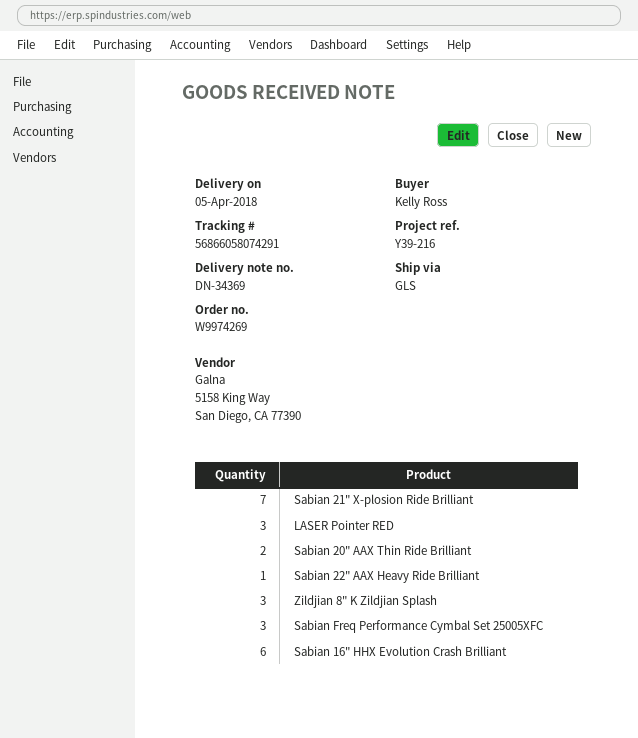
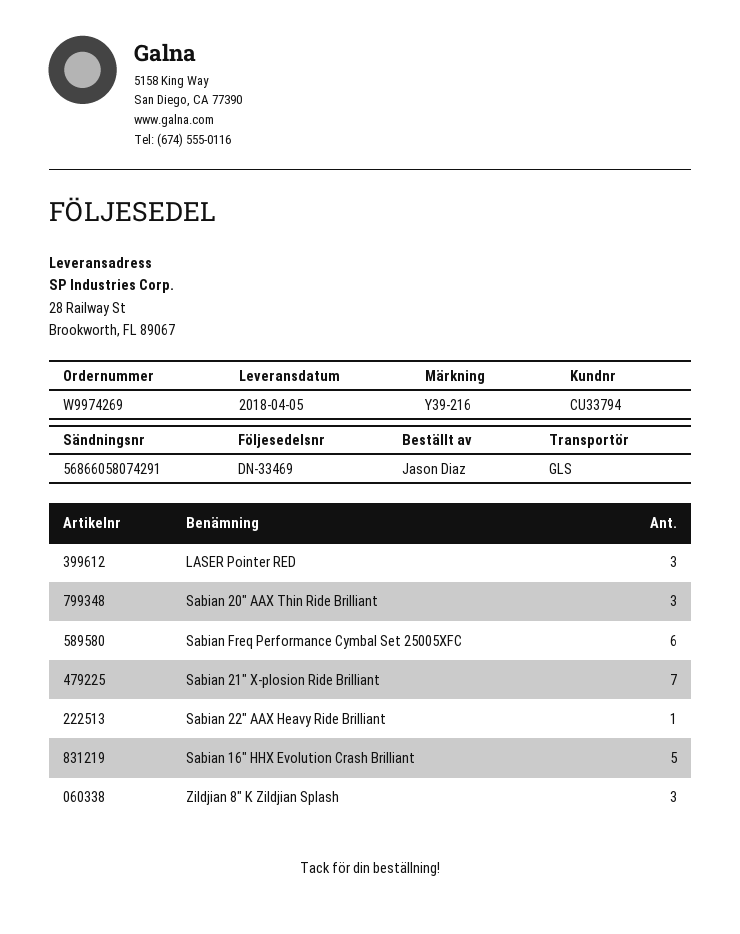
delivery note number: DN-34369 -> DN-33469
ordered by: Kelly Ross -> Jason Diaz
Sabian 20" AAX Thin Ride Brilliant: 2 -> 3
Sabian Freq Performance Cymbal Set 25005XFC: 3 -> 6
Sabian 16" HHX Evolution Crash Brilliant: 6 -> 5

